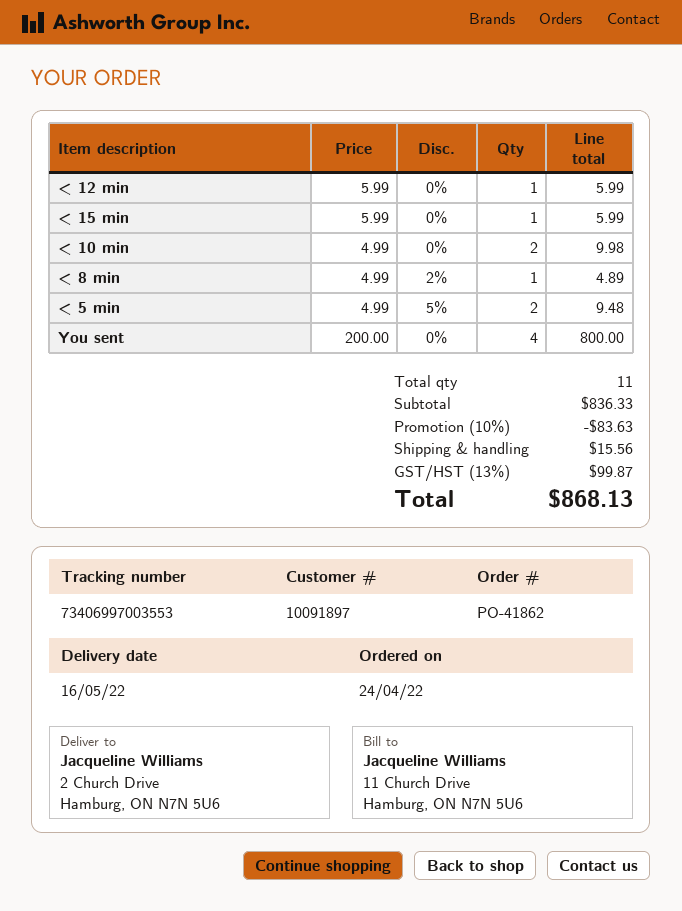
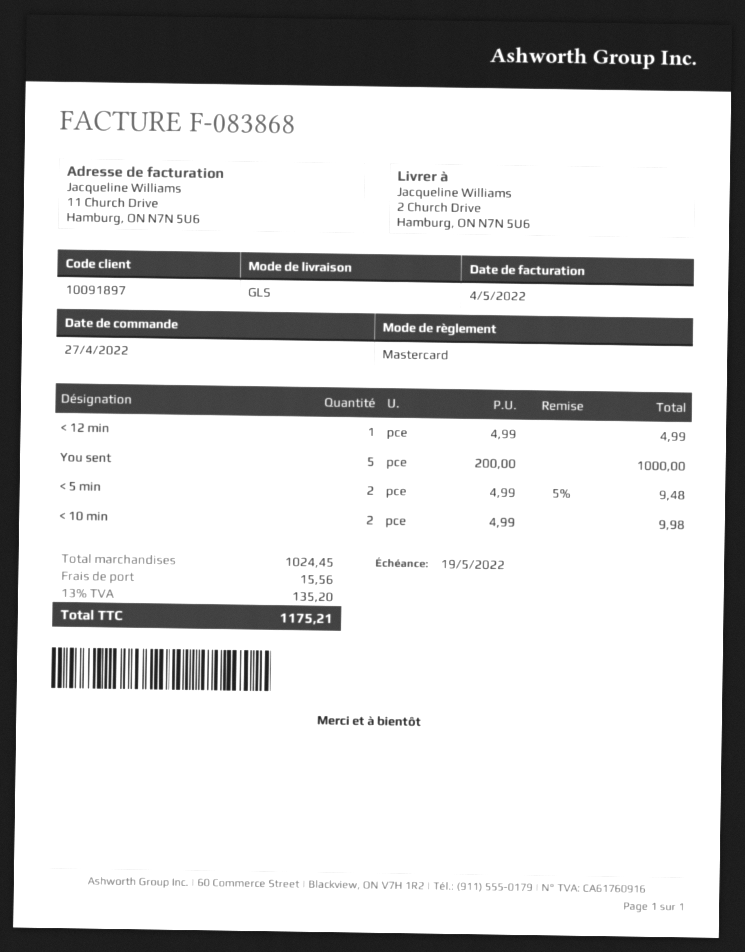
order date: 2022-04-24 -> 2022-04-27
< 12 min: 1 x 5.99 = 5.99 -> 1 x 4.99 = 4.99
< 15 min: 1 x 5.99 = 5.99 -> none
< 8 min: 1 x 4.99 - 2% = 4.89 -> none
You sent: 4 x 200.00 = 800.00 -> 5 x 200.00 = 1000.00
subtotal: 836.33 -> 1024.45
discount: 10% = 83.63 -> none
tax: 13% = 99.87 -> 13% = 135.20
total: 868.13 -> 1175.21

